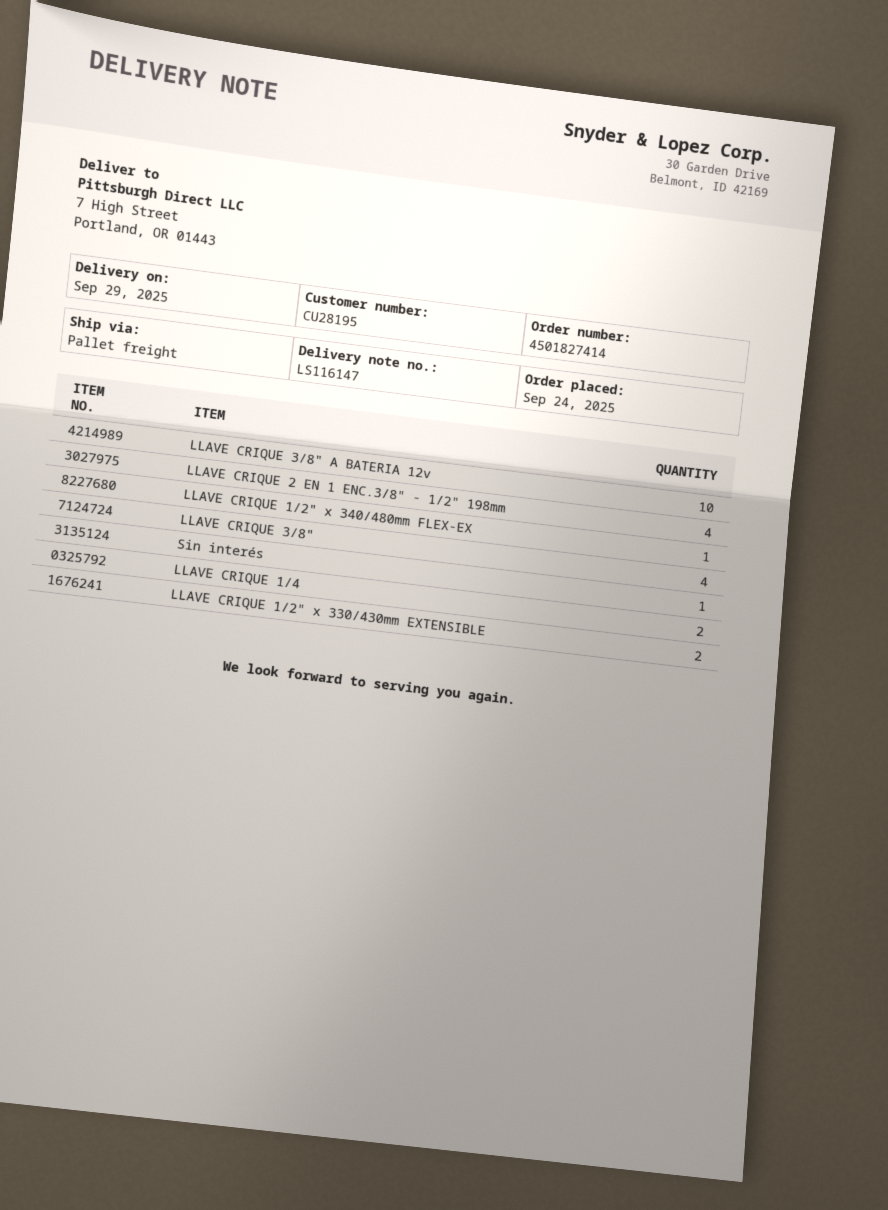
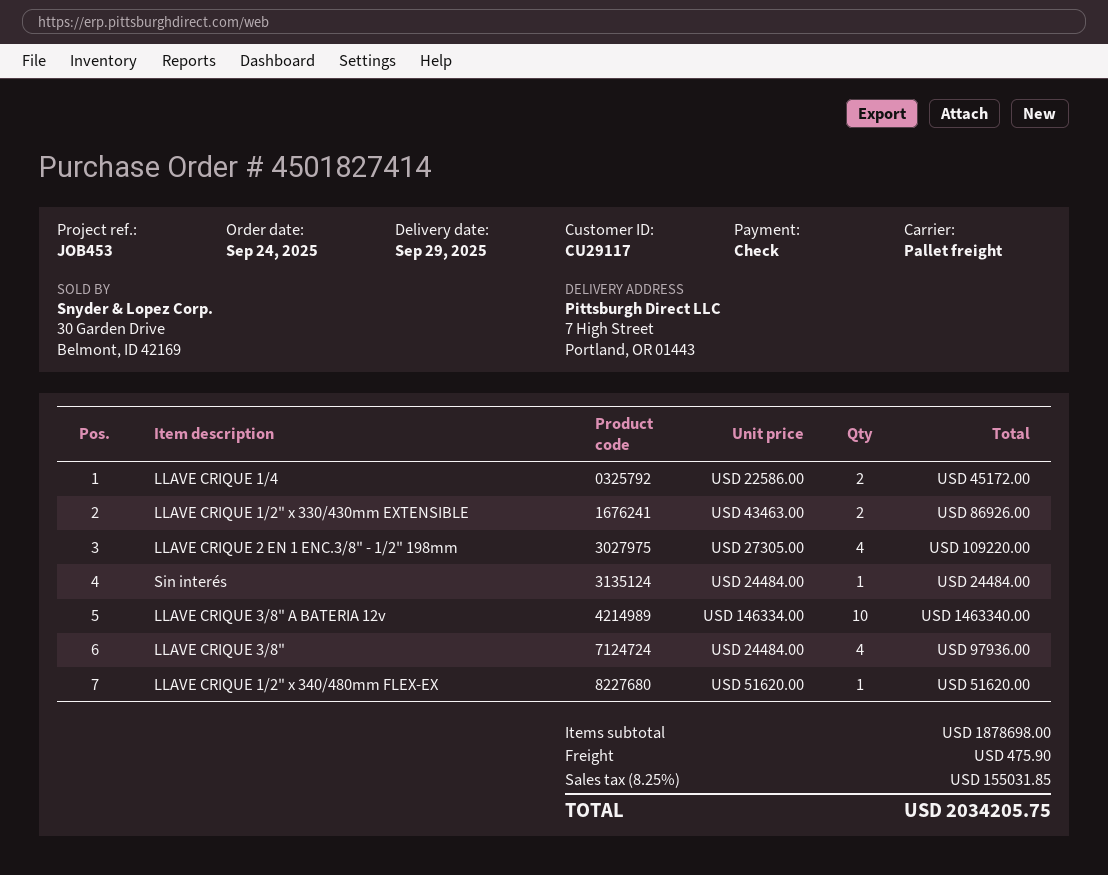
customer number: CU28195 -> CU29117

